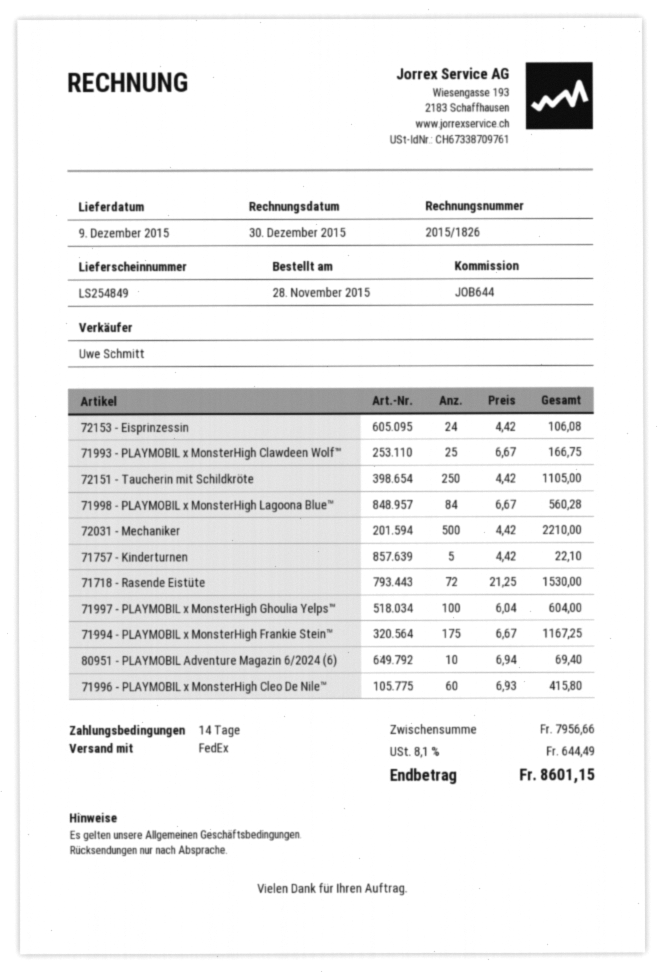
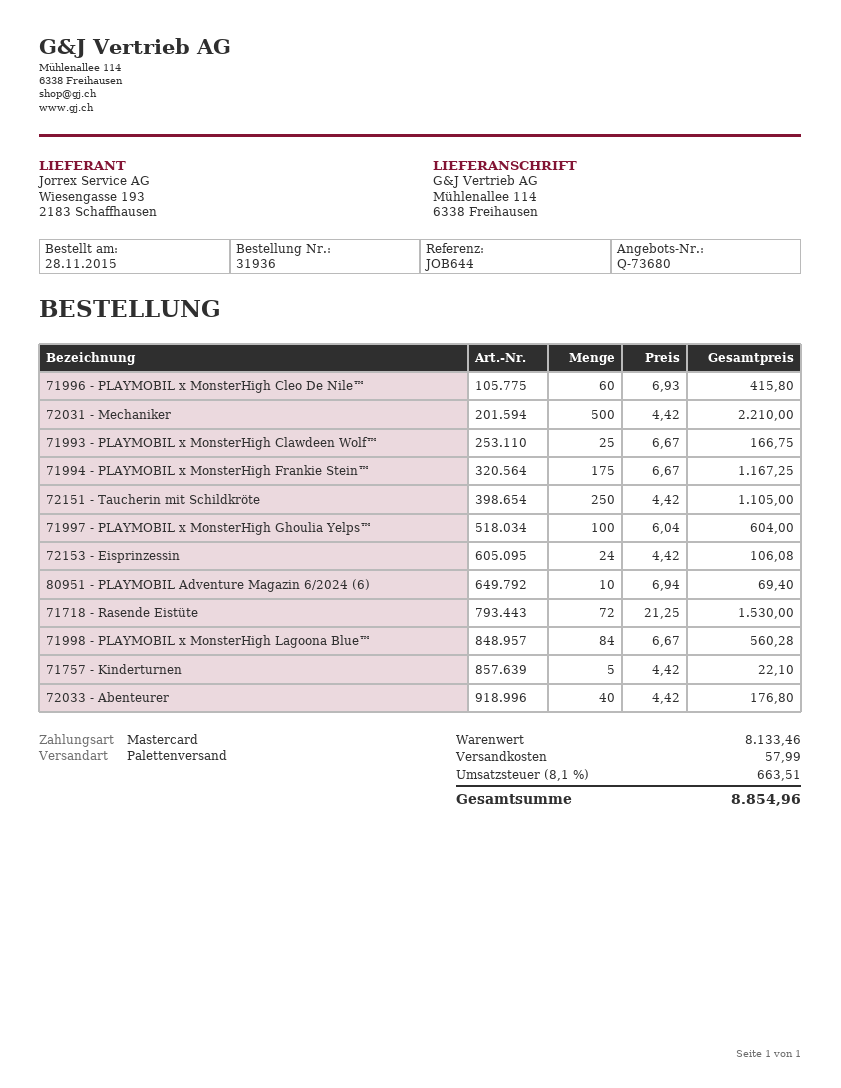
shipping method: FedEx -> pallet freight
72033 - Abenteurer: none -> 40 x 4.42 = 176.80
subtotal: 7956.66 -> 8133.46
shipping: none -> 57.99
tax: 8.1% = 644.49 -> 8.1% = 663.51
total: 8601.15 -> 8854.96

